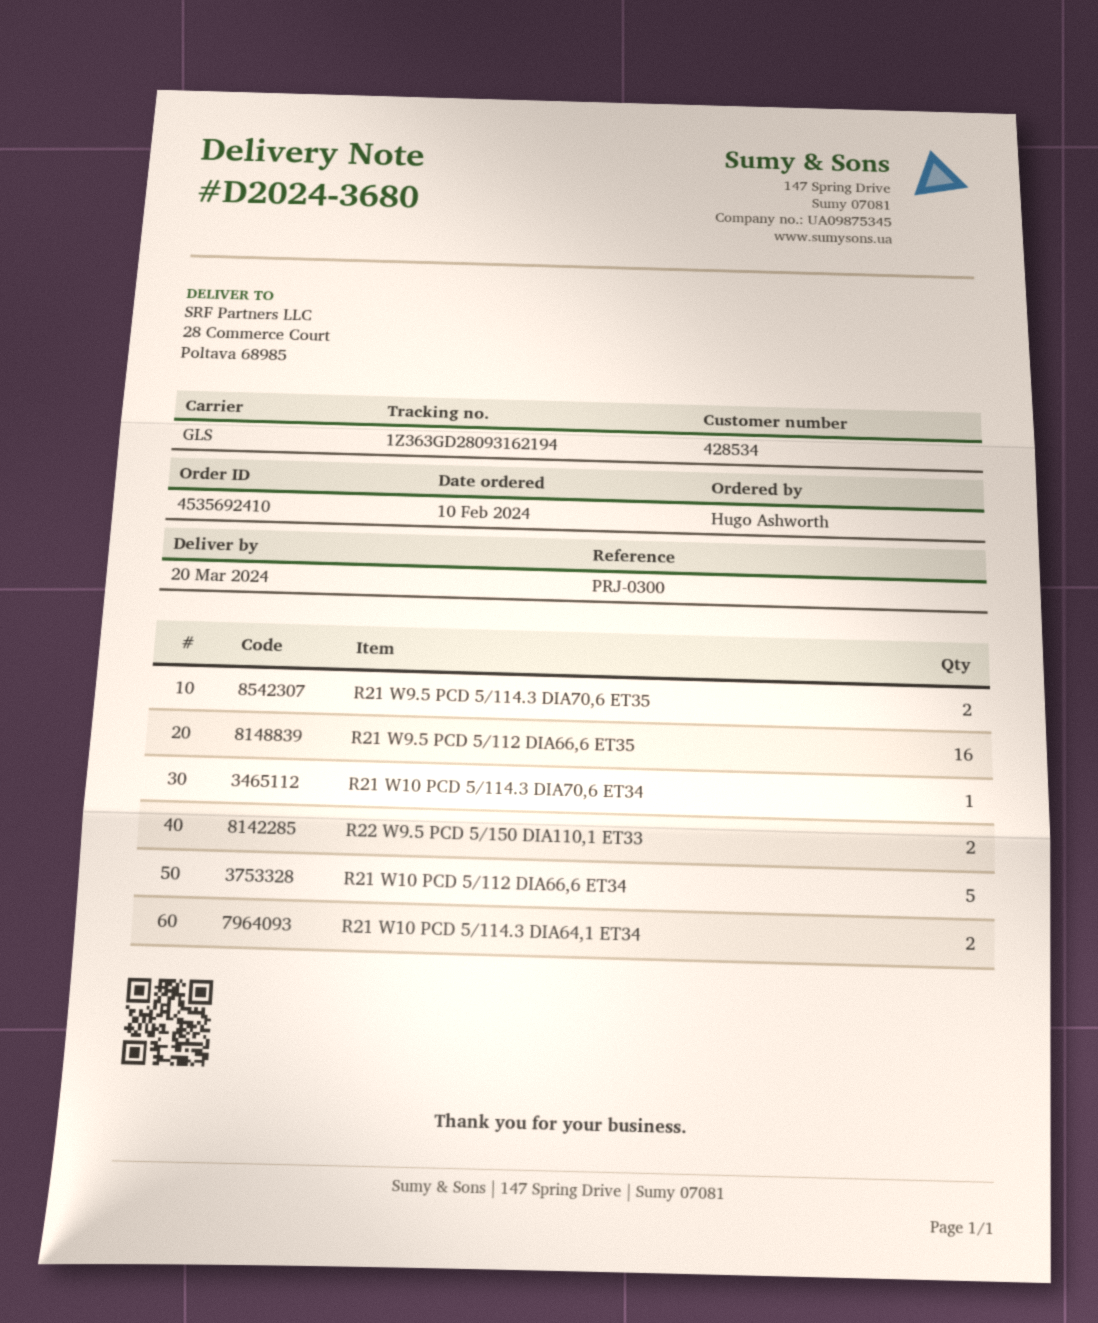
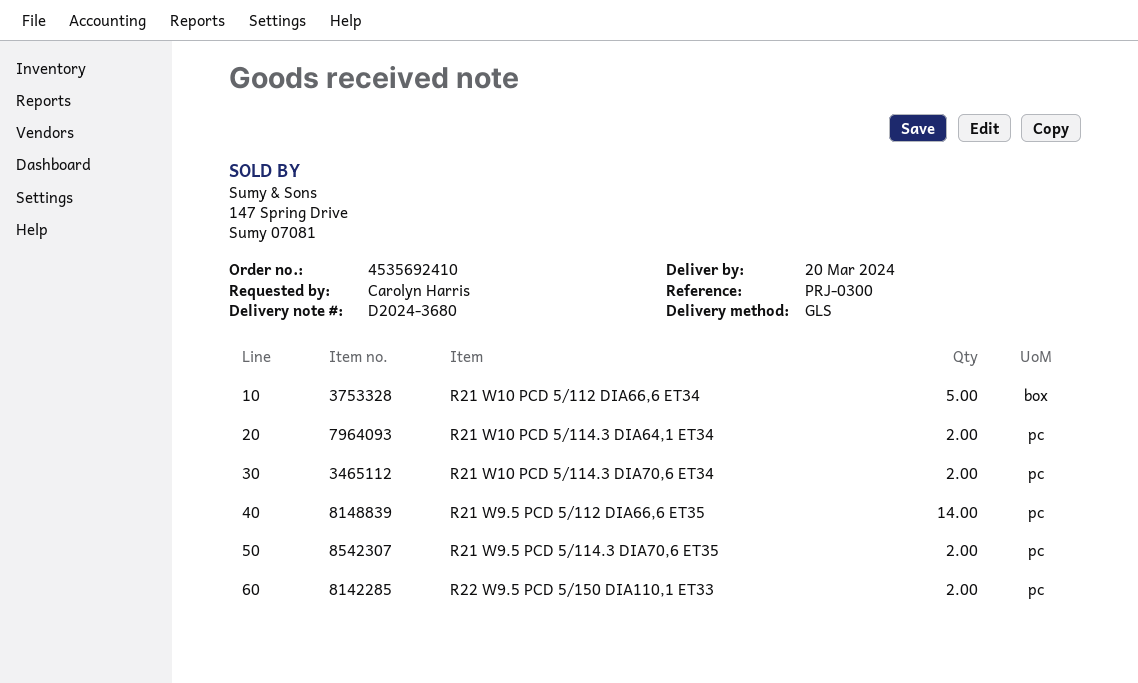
ordered by: Hugo Ashworth -> Carolyn Harris
R21 W9.5 PCD 5/112 DIA66,6 ET35: 16 -> 14
R21 W10 PCD 5/114.3 DIA70,6 ET34: 1 -> 2

